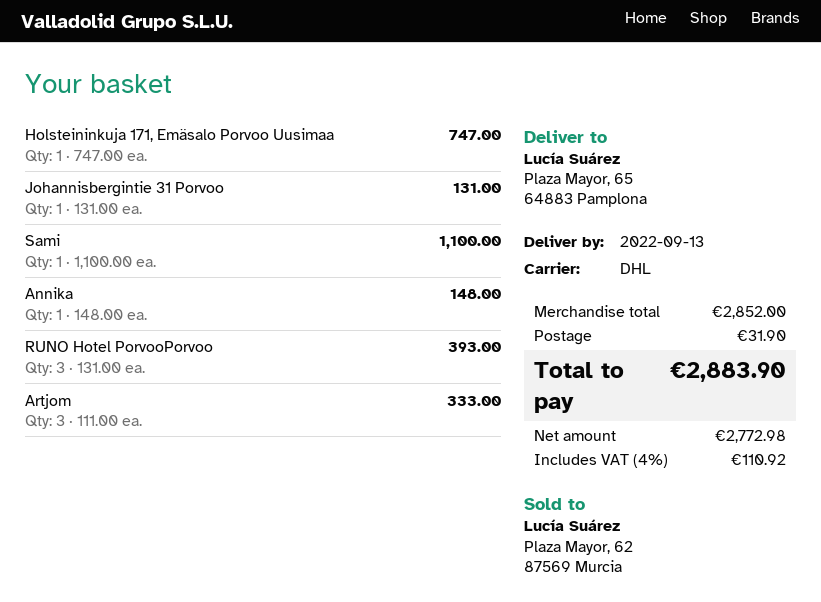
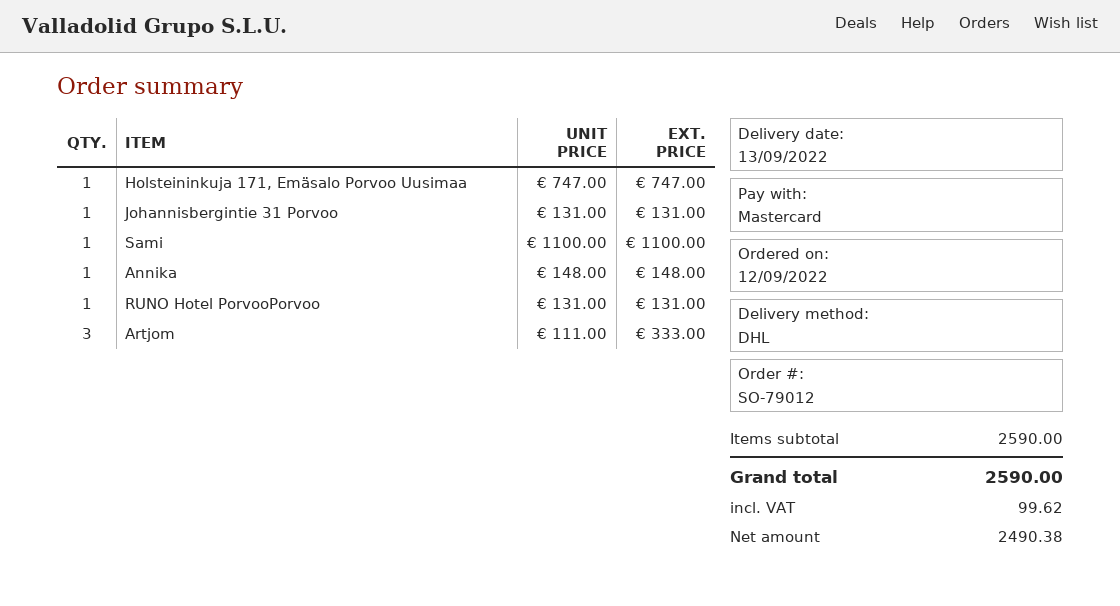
RUNO Hotel PorvooPorvoo: 3 x 131.00 = 393.00 -> 1 x 131.00 = 131.00
subtotal: 2852.00 -> 2590.00
shipping: 31.90 -> none
net: 2772.98 -> 2490.38
tax: 110.92 -> 99.62
total: 2883.90 -> 2590.00

